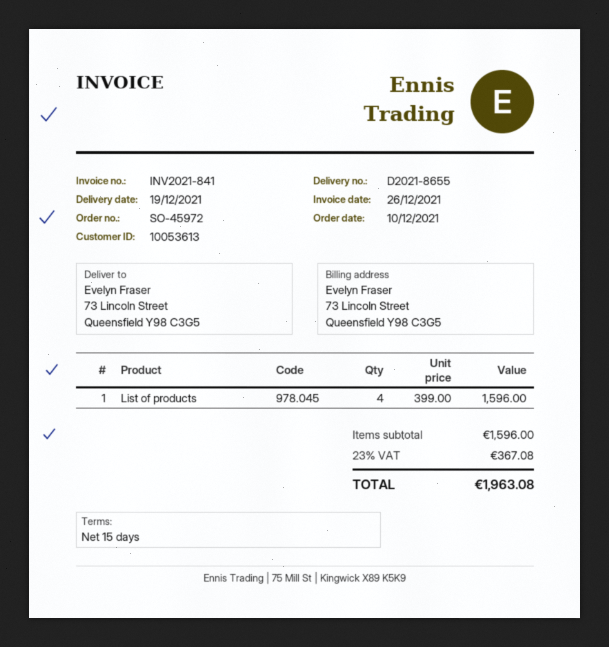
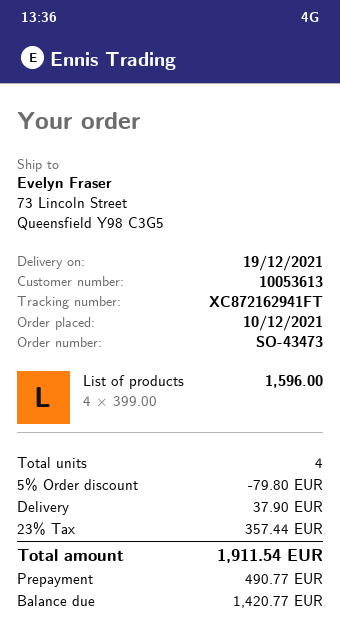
order number: SO-45972 -> SO-43473
discount: none -> 5% = 79.80
shipping: none -> 37.90
tax: 23% = 367.08 -> 23% = 357.44
total: 1963.08 -> 1911.54

